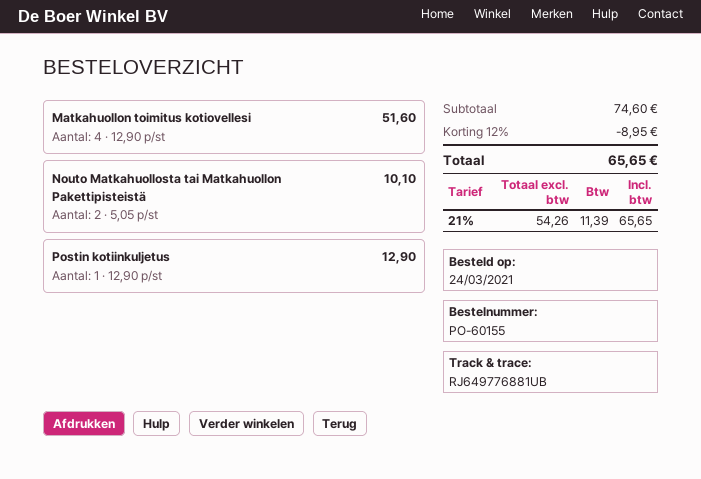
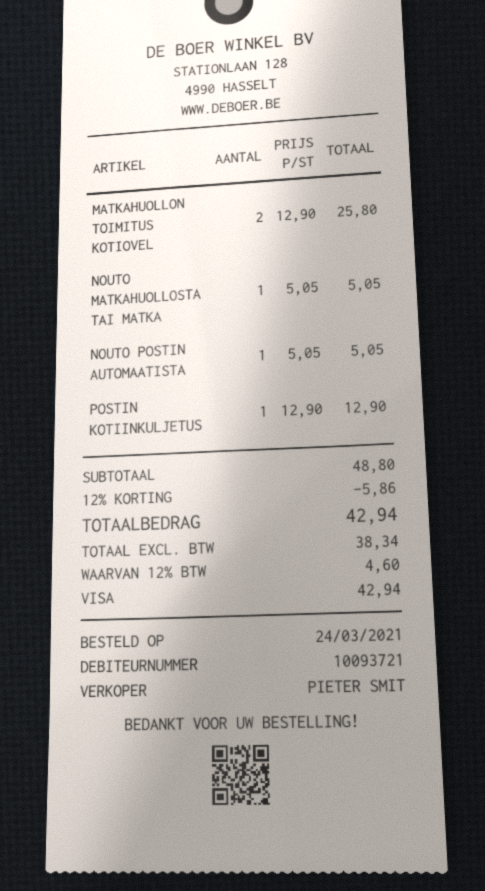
Matkahuollon toimitus kotiovellesi: 4 x 12.90 = 51.60 -> 2 x 12.90 = 25.80
Nouto Matkahuollosta tai Matkahuollon Pakettipisteistä: 2 x 5.05 = 10.10 -> 1 x 5.05 = 5.05
NOUTO POSTIN AUTOMAATISTA: none -> 1 x 5.05 = 5.05
subtotal: 74.60 -> 48.80
discount: 12% = 8.95 -> 12% = 5.86
net: 54.26 -> 38.34
tax: 21% = 11.39 -> 12% = 4.60
total: 65.65 -> 42.94

